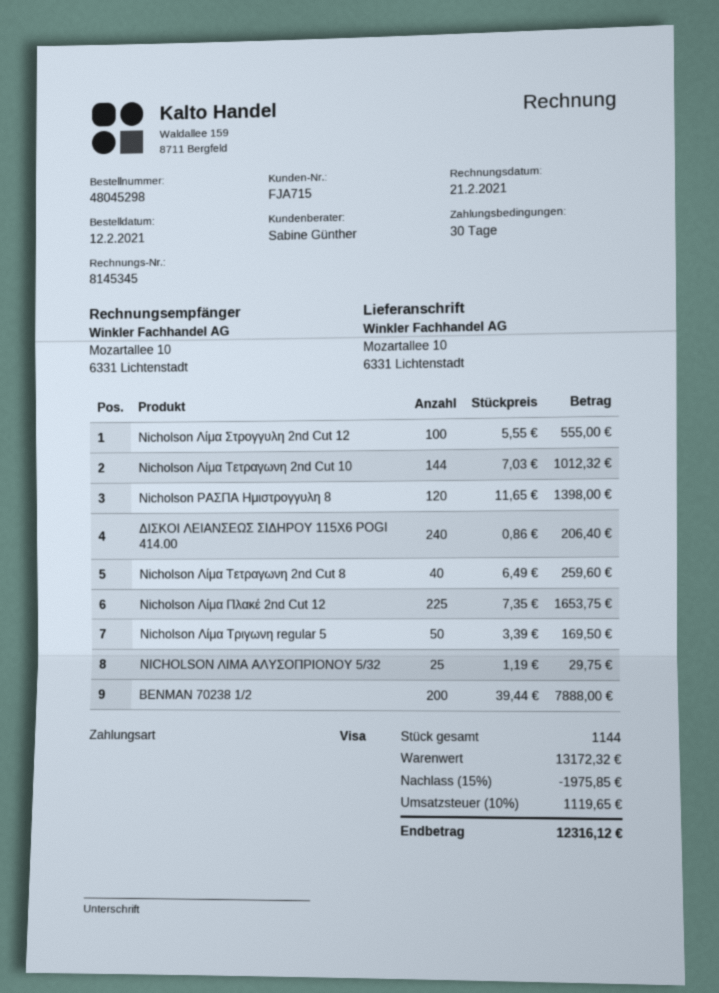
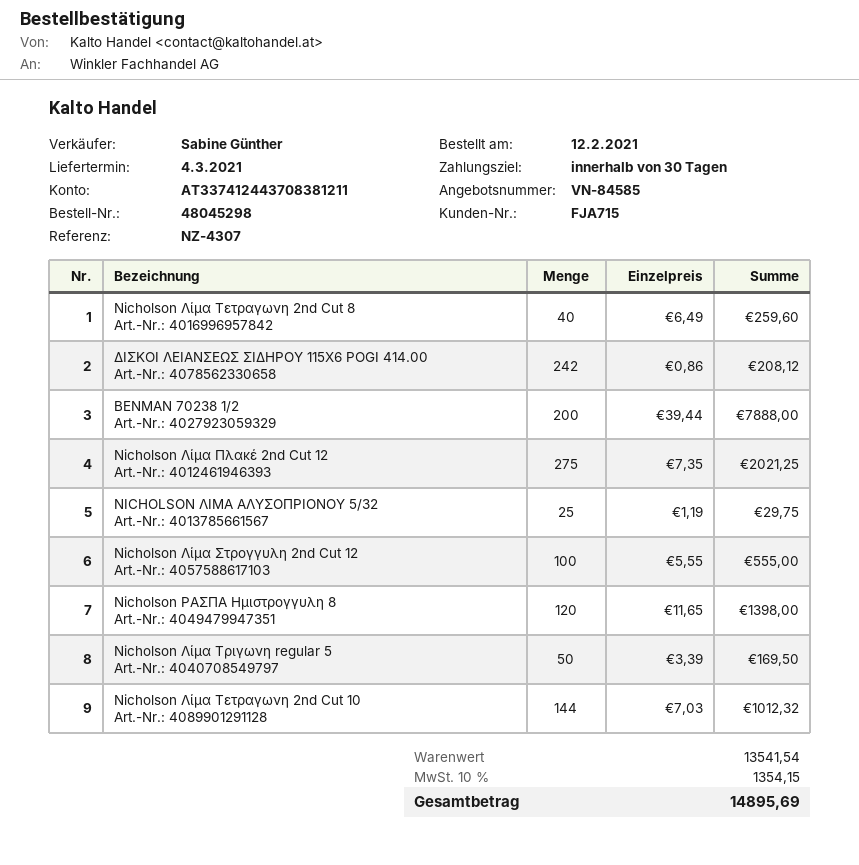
ΔΙΣΚΟΙ ΛΕΙΑΝΣΕΩΣ ΣΙΔΗΡΟΥ 115X6 POGI 414.00: 240 x 0.86 = 206.40 -> 242 x 0.86 = 208.12
Nicholson Λίμα Πλακέ 2nd Cut 12: 225 x 7.35 = 1653.75 -> 275 x 7.35 = 2021.25
subtotal: 13172.32 -> 13541.54
discount: 15% = 1975.85 -> none
tax: 10% = 1119.65 -> 10% = 1354.15
total: 12316.12 -> 14895.69

